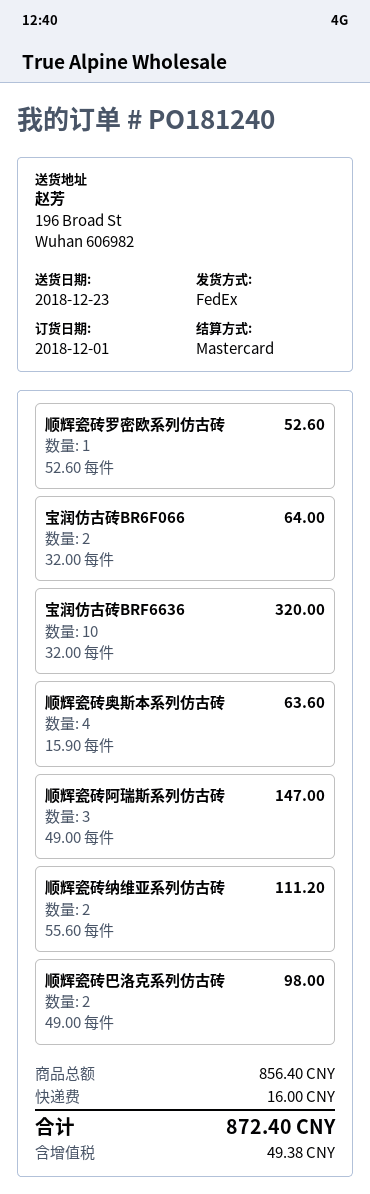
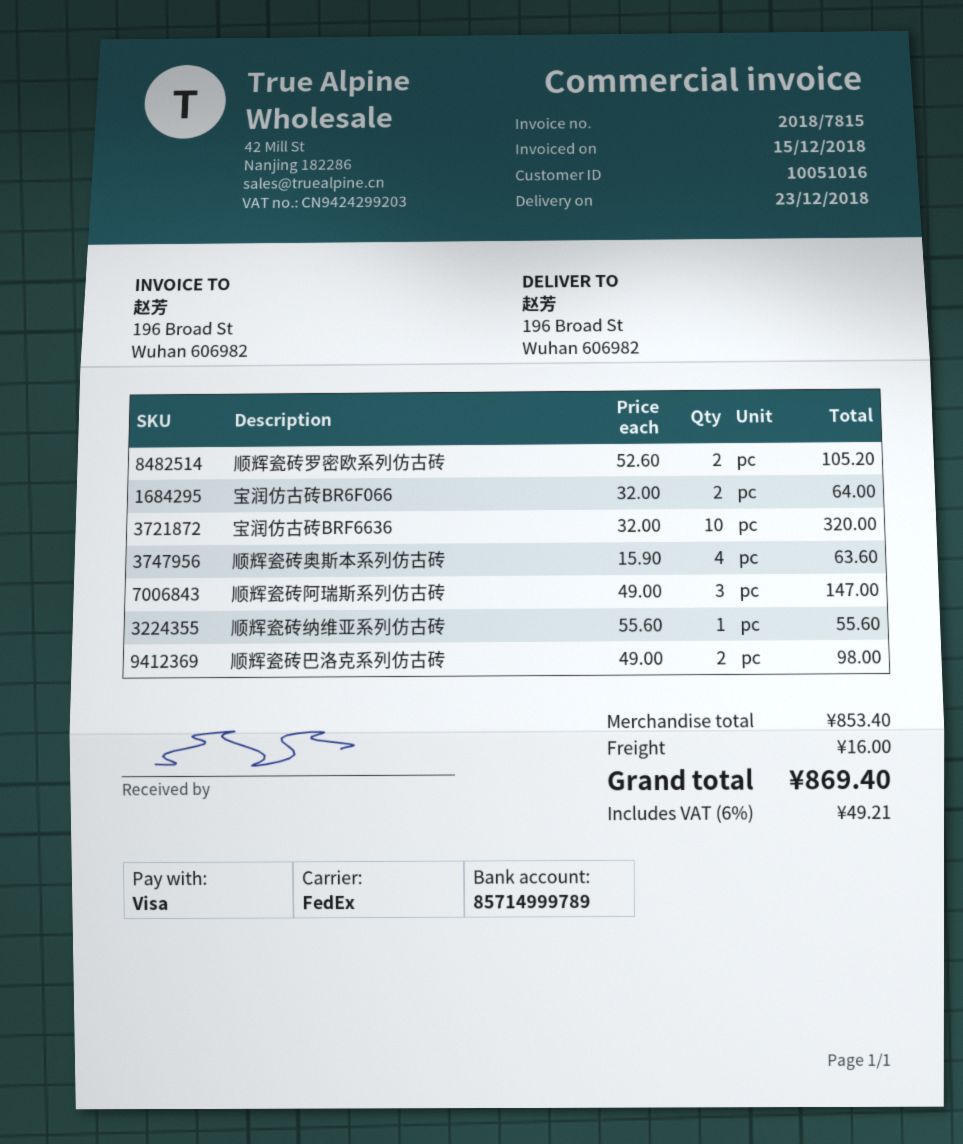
payment method: Mastercard -> Visa
顺辉瓷砖罗密欧系列仿古砖: 1 x 52.60 = 52.60 -> 2 x 52.60 = 105.20
顺辉瓷砖纳维亚系列仿古砖: 2 x 55.60 = 111.20 -> 1 x 55.60 = 55.60
subtotal: 856.40 -> 853.40
tax: 49.38 -> 49.21
total: 872.40 -> 869.40

